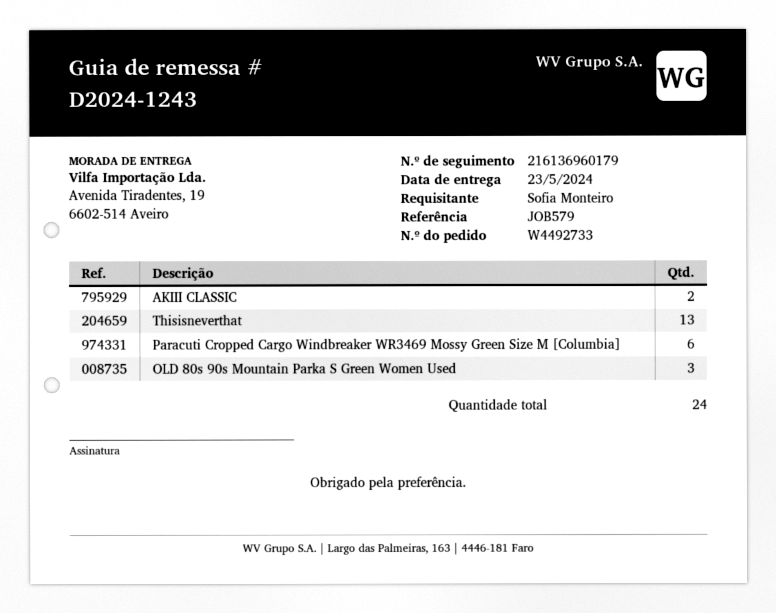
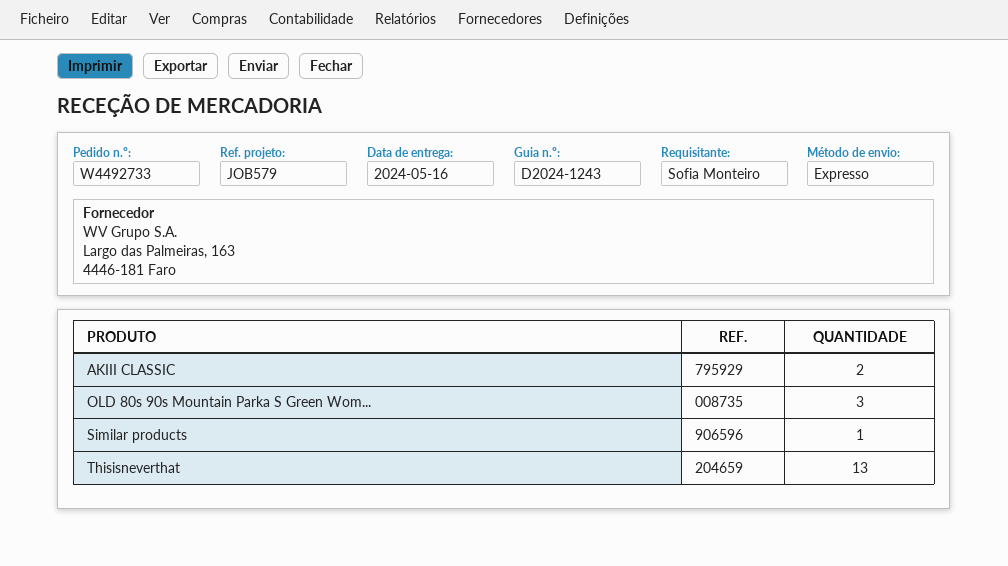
delivery date: 2024-05-23 -> 2024-05-16
Paracuti Cropped Cargo Windbreaker WR3469 Mossy Green Size M [Columbia]: 6 -> none
Similar products: none -> 1

